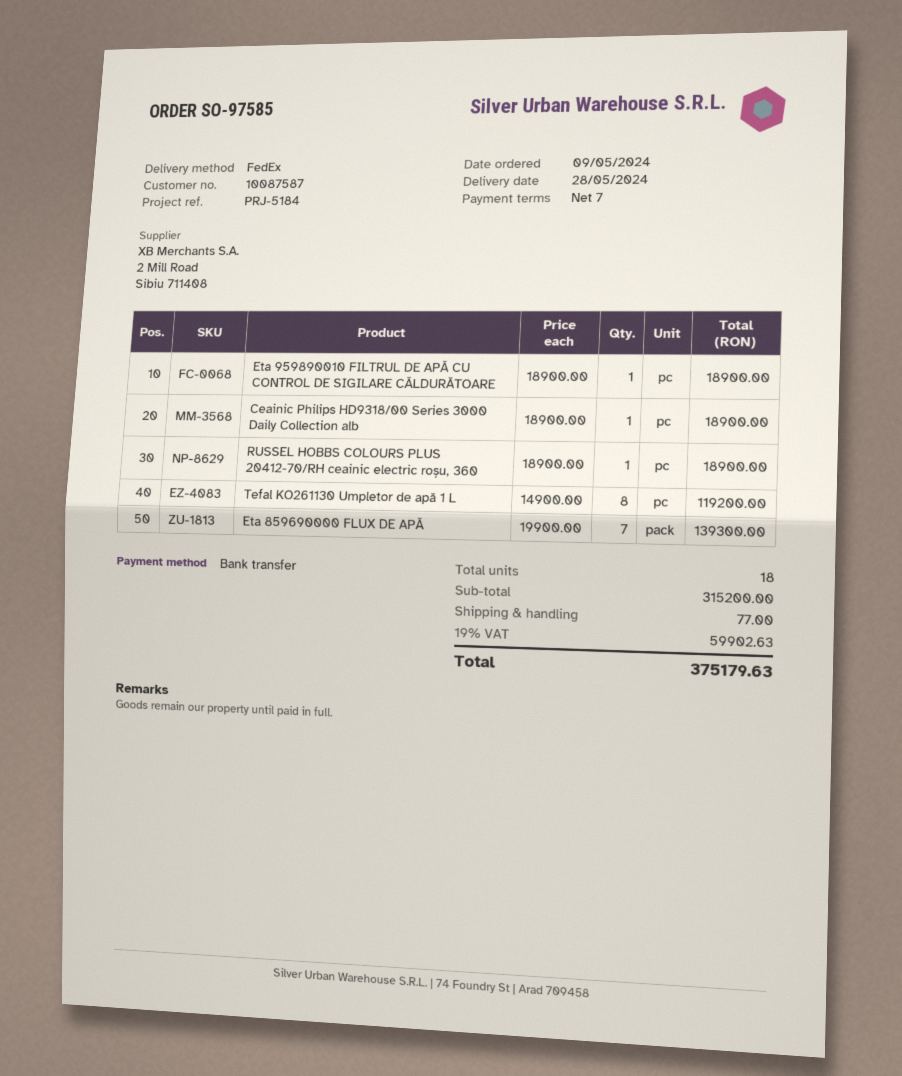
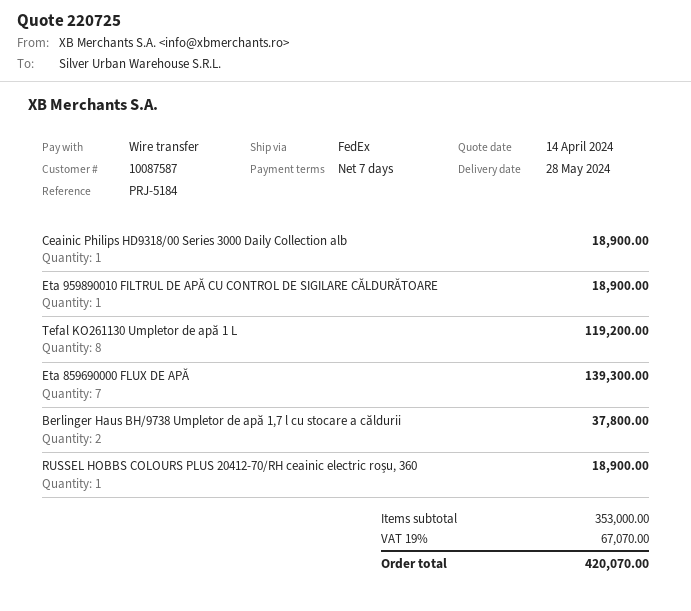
Berlinger Haus BH/9738 Umpletor de apă 1,7 l cu stocare a căldurii: none -> 2 for 37800.00
subtotal: 315200.00 -> 353000.00
shipping: 77.00 -> none
tax: 19% = 59902.63 -> 19% = 67070.00
total: 375179.63 -> 420070.00

